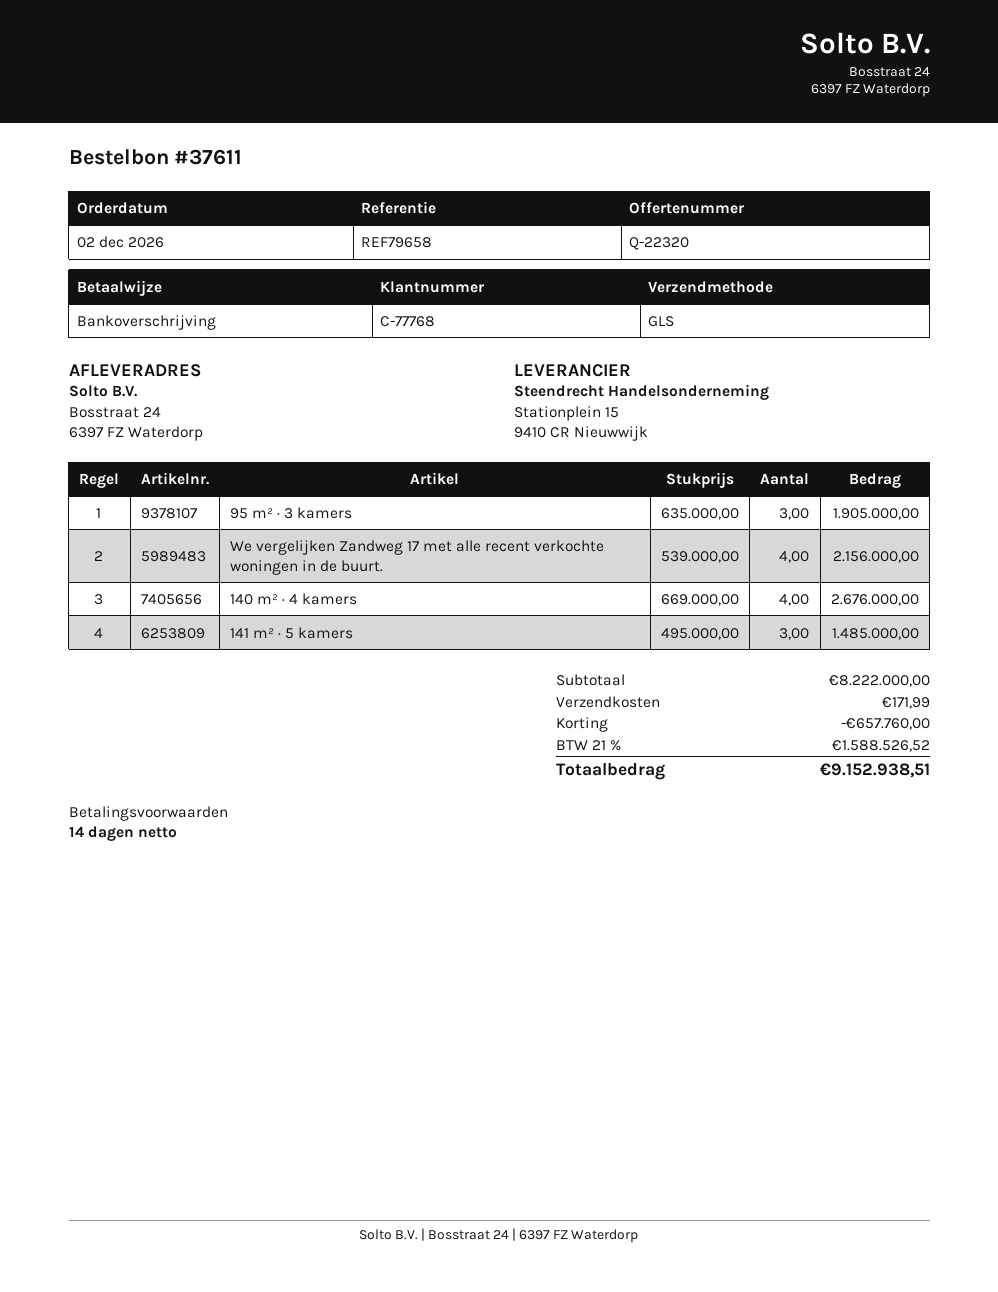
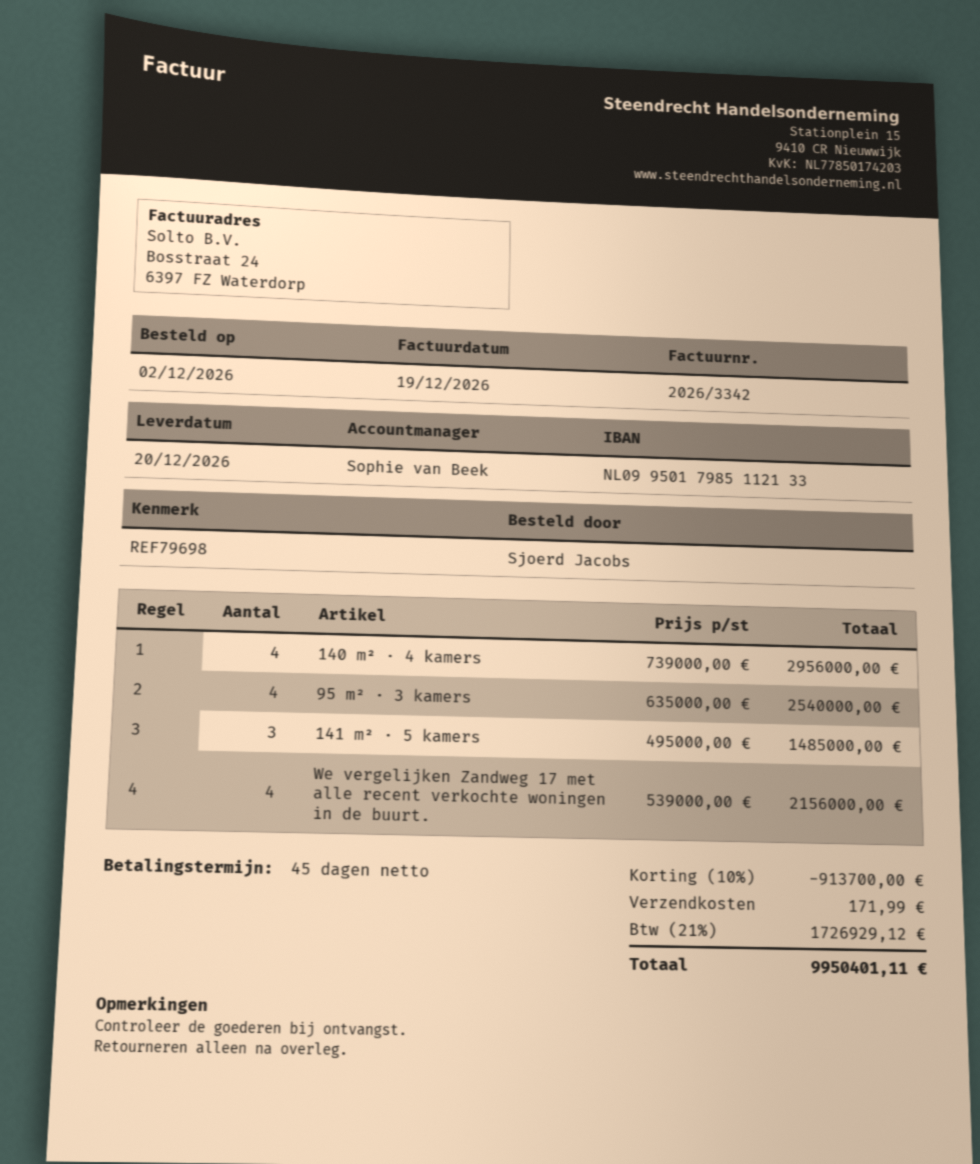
payment terms: 14 days -> 45 days
reference: REF79658 -> REF79698
95 m² · 3 kamers: 3 x 635000.00 = 1905000.00 -> 4 x 635000.00 = 2540000.00
140 m² · 4 kamers: 4 x 669000.00 = 2676000.00 -> 4 x 739000.00 = 2956000.00
discount: 657760.00 -> 913700.00
tax: 21% = 1588526.52 -> 21% = 1726929.12
total: 9152938.51 -> 9950401.11

